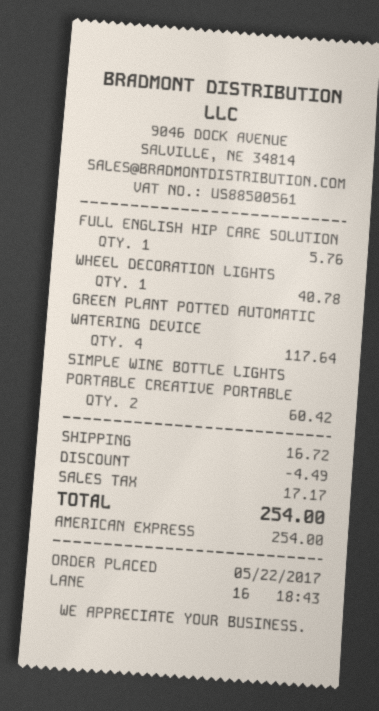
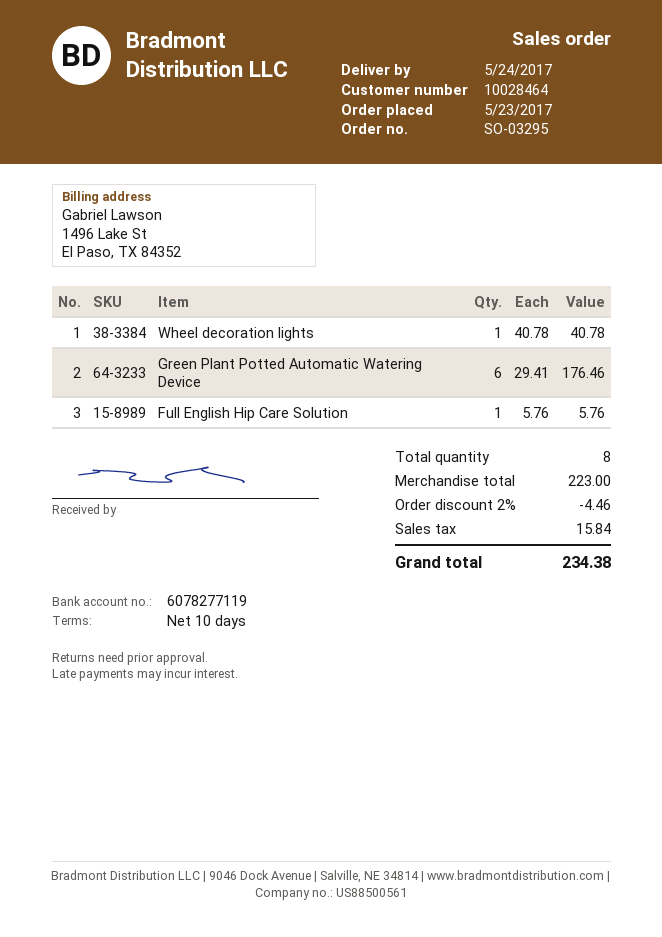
order date: 2017-05-22 -> 2017-05-23
GREEN PLANT POTTED AUTOMATIC WATERING DEVICE: 4 for 117.64 -> 6 for 176.46
SIMPLE WINE BOTTLE LIGHTS PORTABLE CREATIVE PORTABLE: 2 for 60.42 -> none
discount: 4.49 -> 4.46
shipping: 16.72 -> none
tax: 17.17 -> 15.84
total: 254.00 -> 234.38

